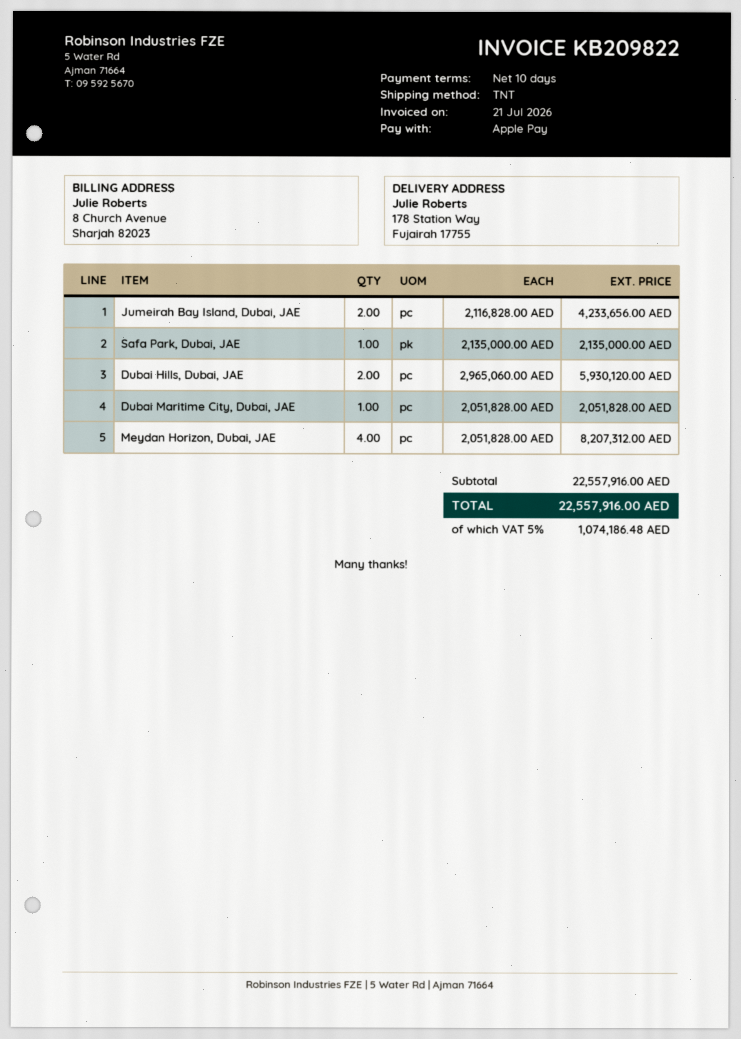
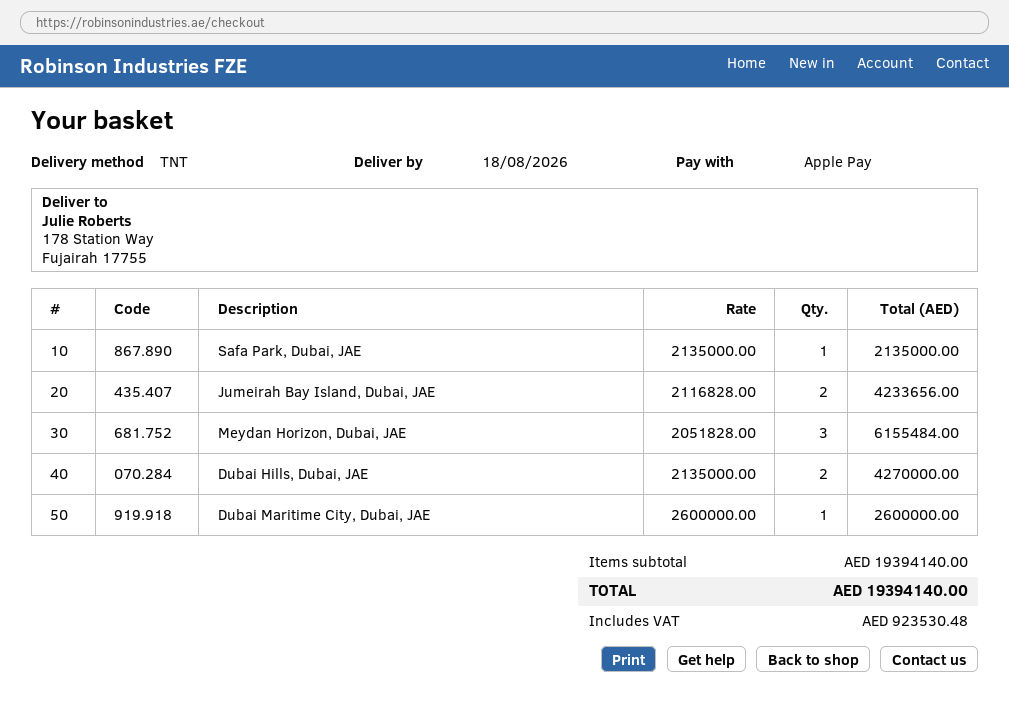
Dubai Hills, Dubai, JAE: 2 x 2965060.00 = 5930120.00 -> 2 x 2135000.00 = 4270000.00
Dubai Maritime City, Dubai, JAE: 1 x 2051828.00 = 2051828.00 -> 1 x 2600000.00 = 2600000.00
Meydan Horizon, Dubai, JAE: 4 x 2051828.00 = 8207312.00 -> 3 x 2051828.00 = 6155484.00
subtotal: 22557916.00 -> 19394140.00
tax: 1074186.48 -> 923530.48
total: 22557916.00 -> 19394140.00

